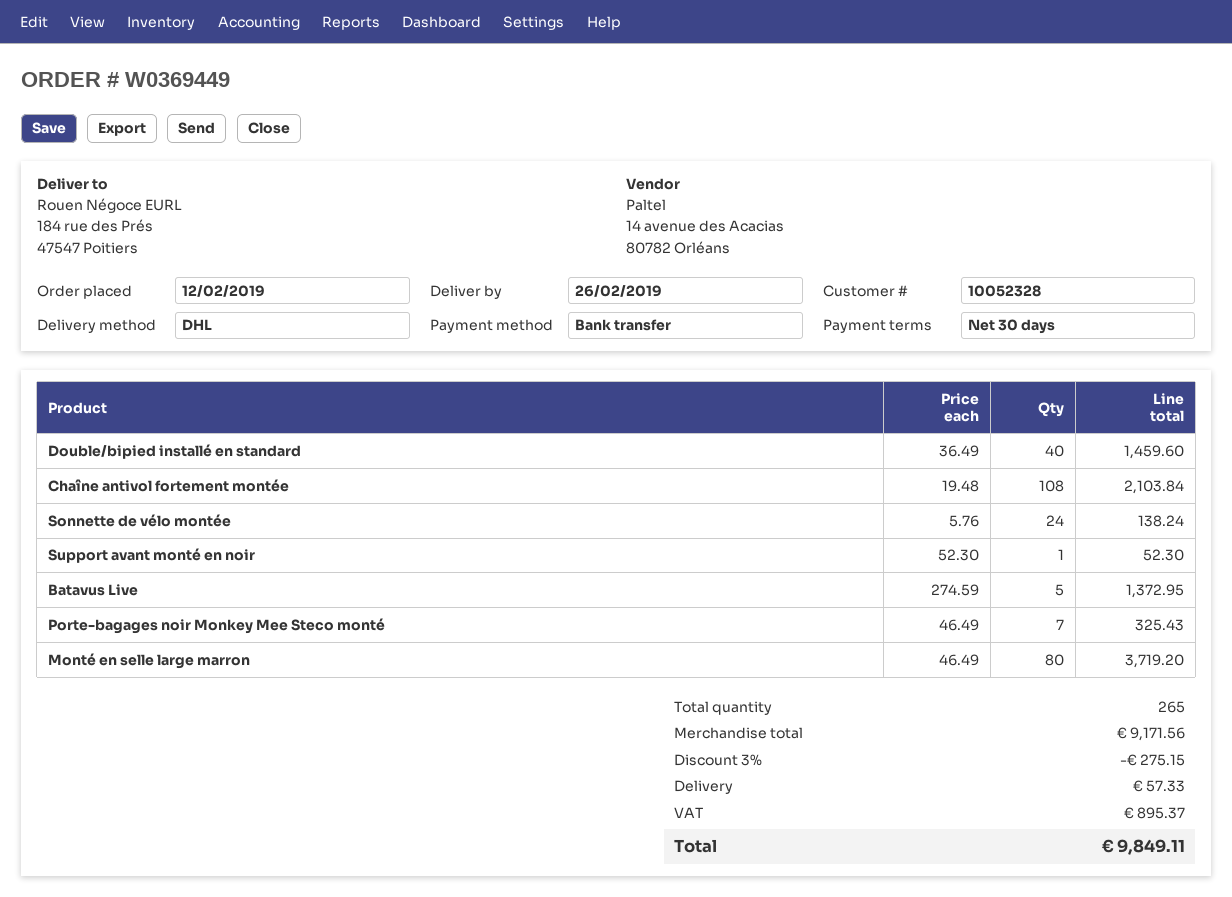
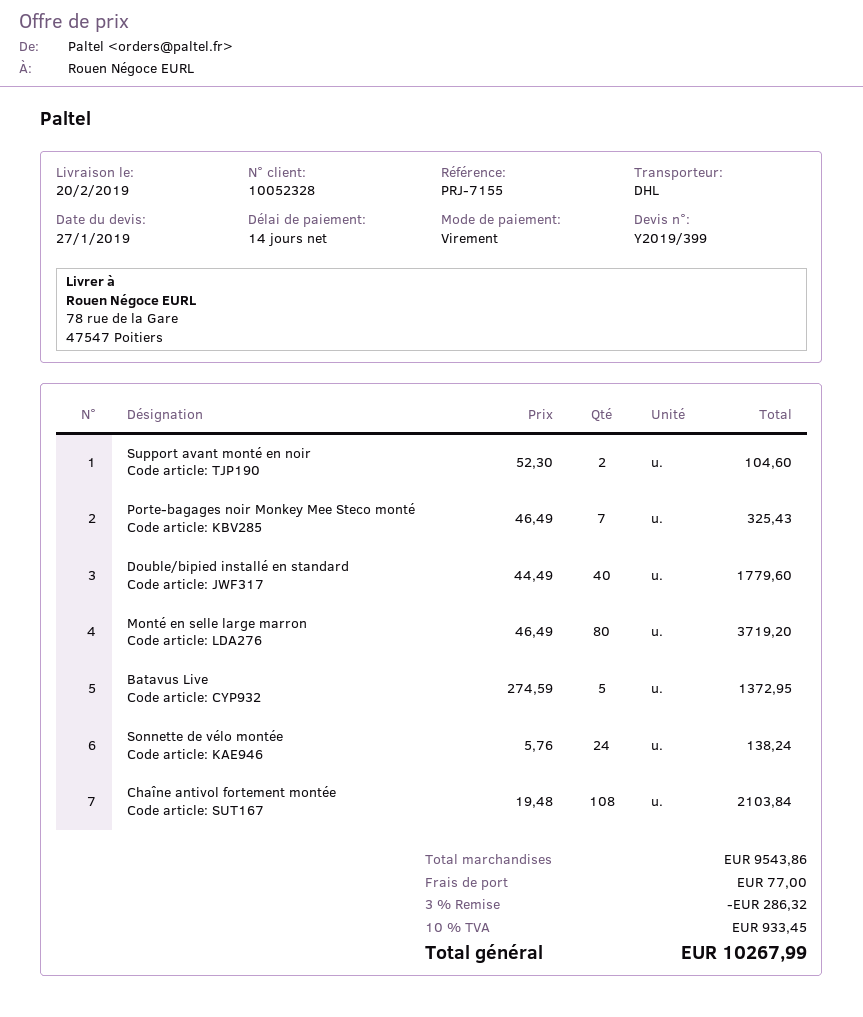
delivery date: 2019-02-26 -> 2019-02-20
payment terms: 30 days -> 14 days
ship to: 184 rue des Prés, 47547 Poitiers -> 78 rue de la Gare, 47547 Poitiers
Double/bipied installé en standard: 40 x 36.49 = 1459.60 -> 40 x 44.49 = 1779.60
Support avant monté en noir: 1 x 52.30 = 52.30 -> 2 x 52.30 = 104.60
subtotal: 9171.56 -> 9543.86
discount: 3% = 275.15 -> 3% = 286.32
shipping: 57.33 -> 77.00
tax: 895.37 -> 933.45
total: 9849.11 -> 10267.99

